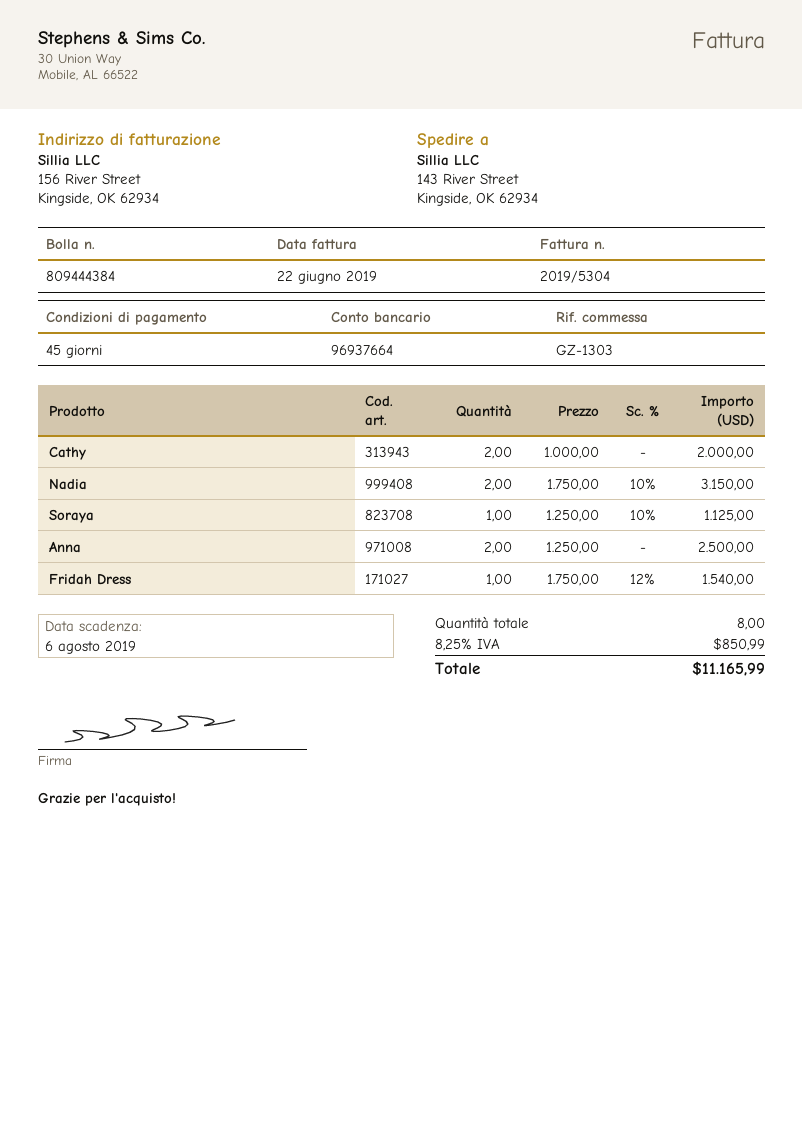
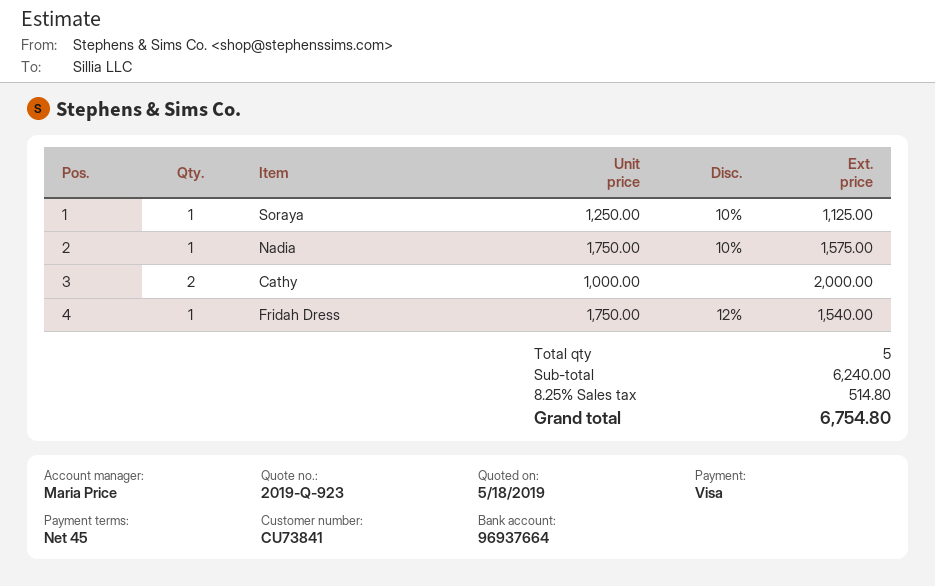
Nadia: 2 x 1750.00 - 10% = 3150.00 -> 1 x 1750.00 - 10% = 1575.00
Anna: 2 x 1250.00 = 2500.00 -> none
total quantity: 8 -> 5
tax: 8.25% = 850.99 -> 8.25% = 514.80
total: 11165.99 -> 6754.80

